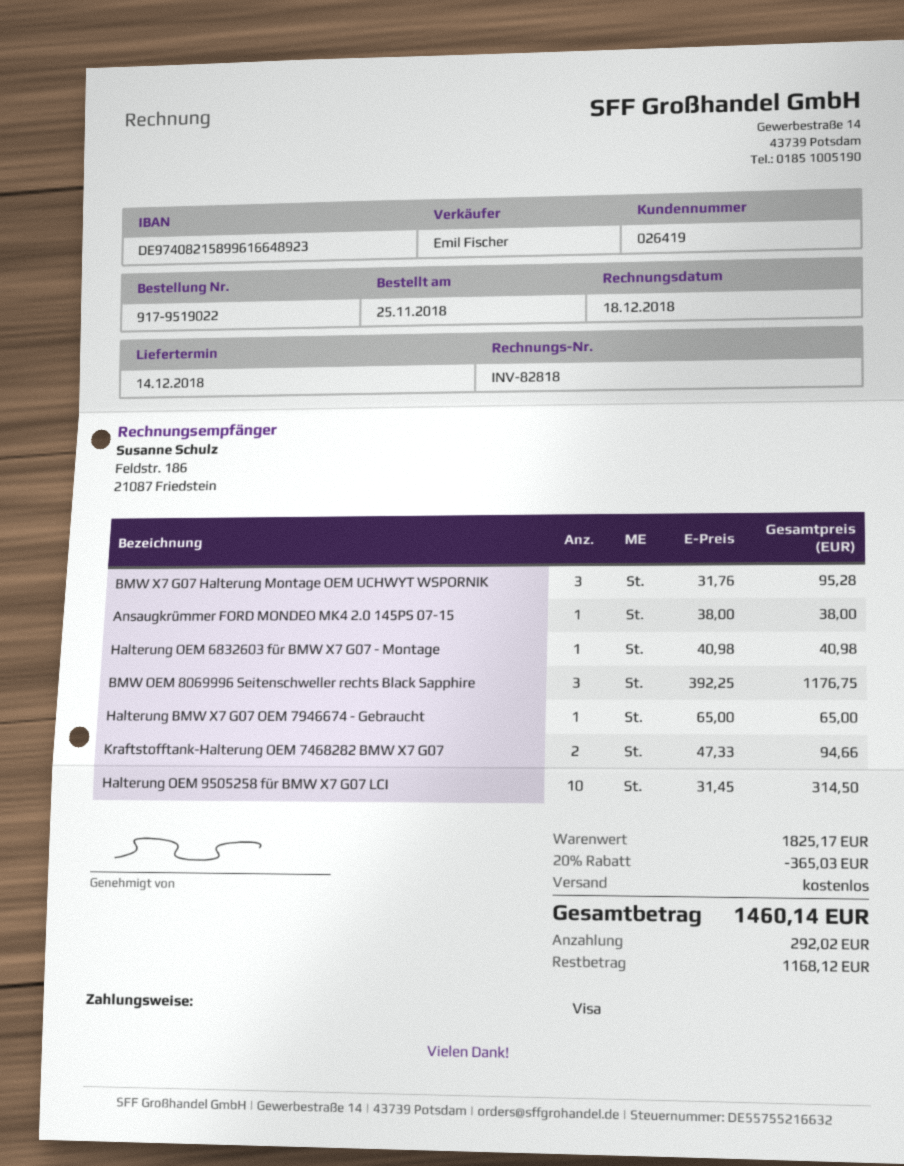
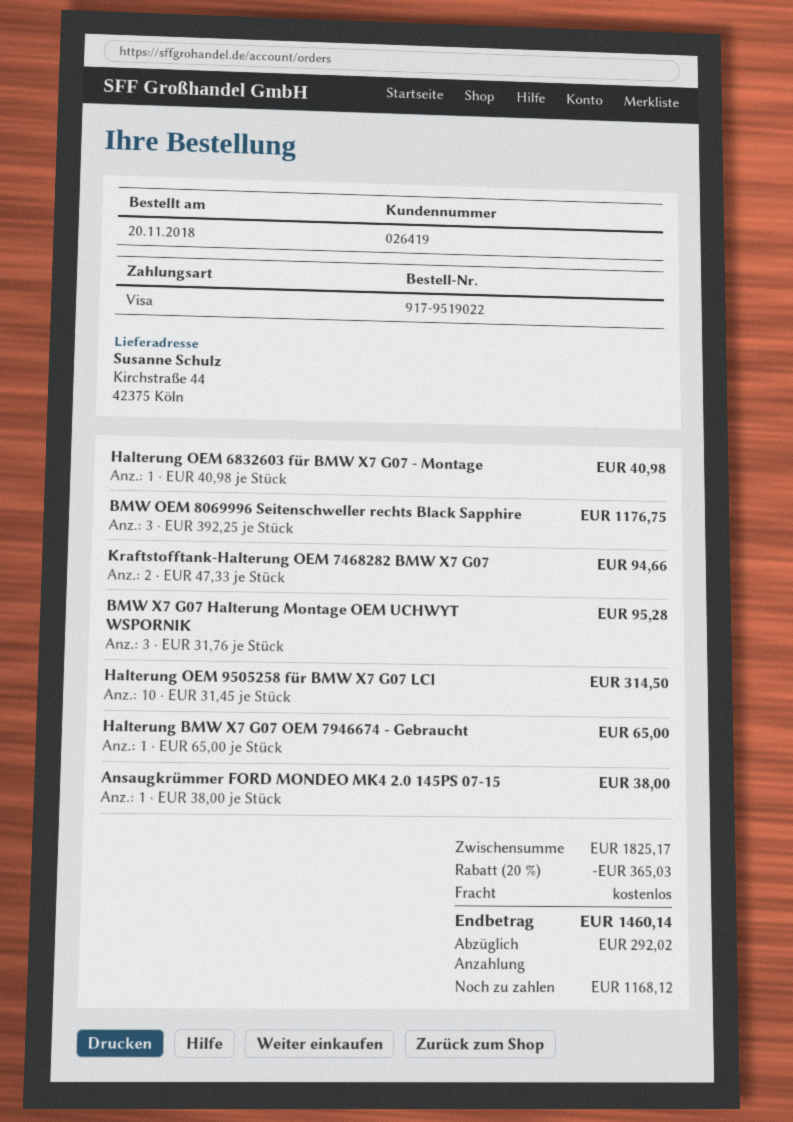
order date: 2018-11-25 -> 2018-11-20

